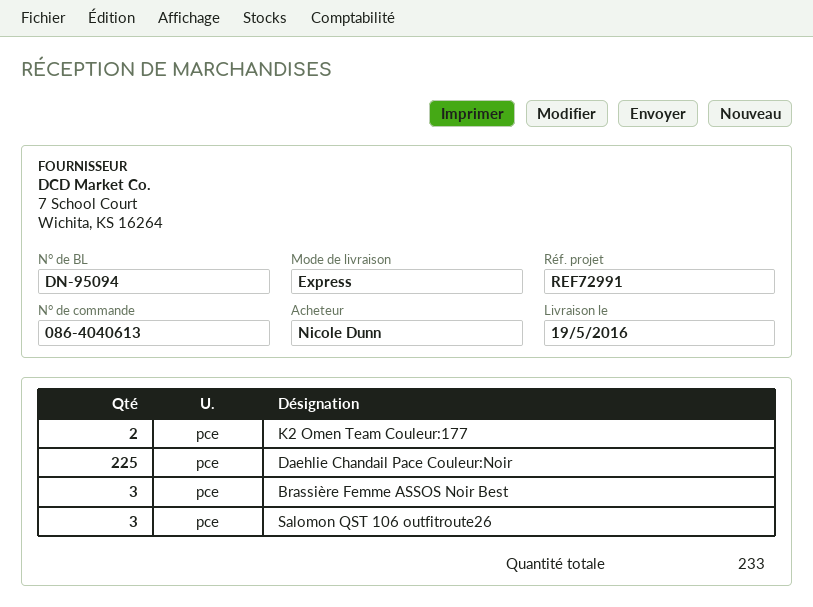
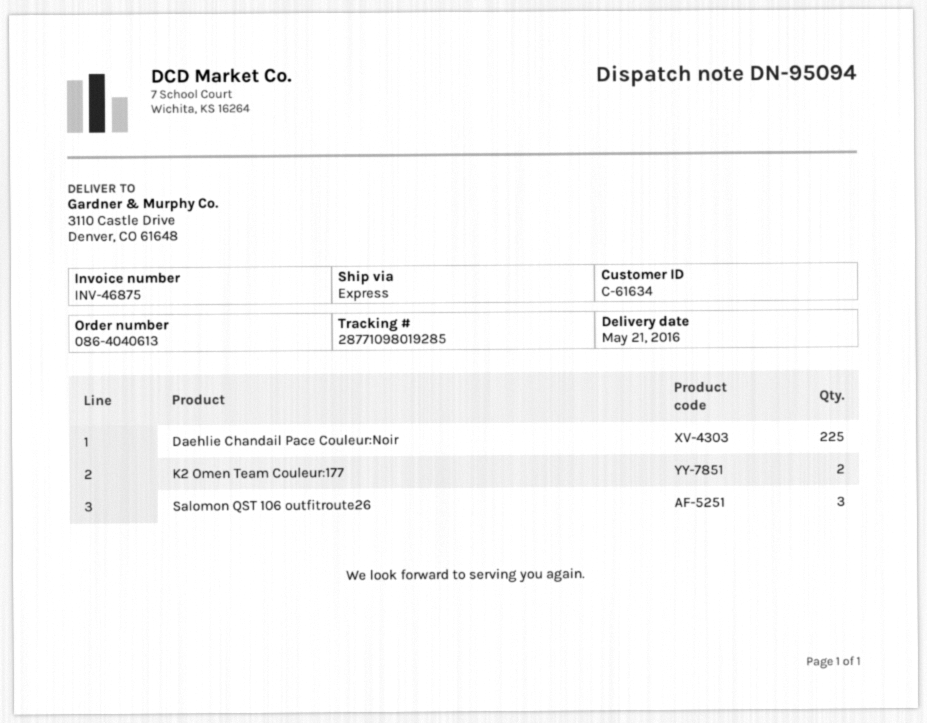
delivery date: 2016-05-19 -> 2016-05-21
Brassière Femme ASSOS Noir Best: 3 -> none

